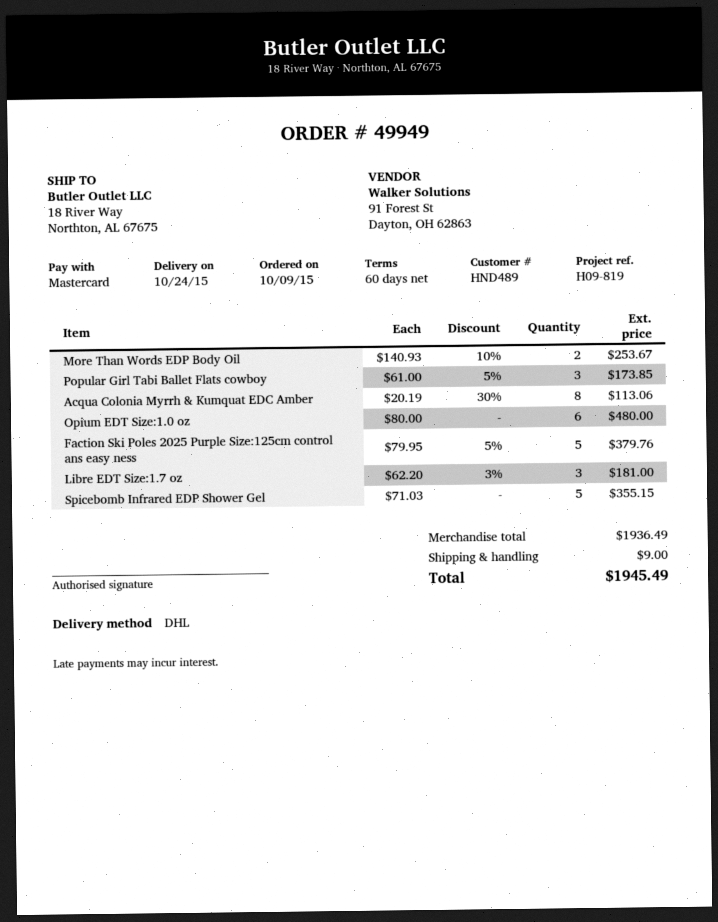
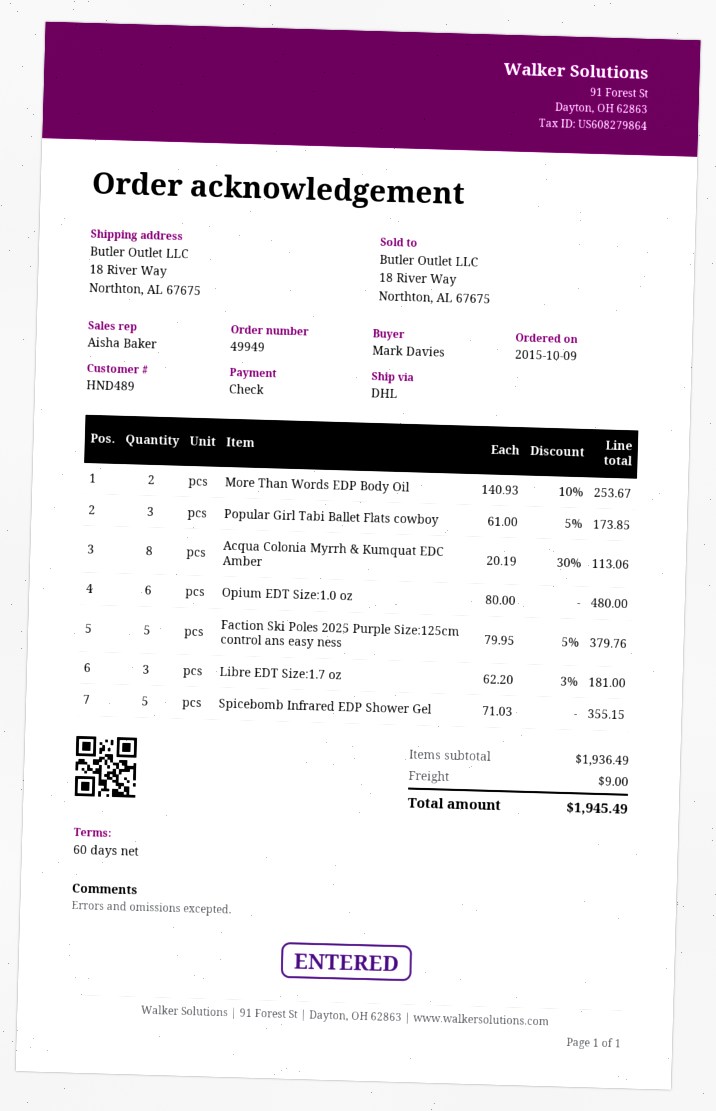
payment method: Mastercard -> cheque

